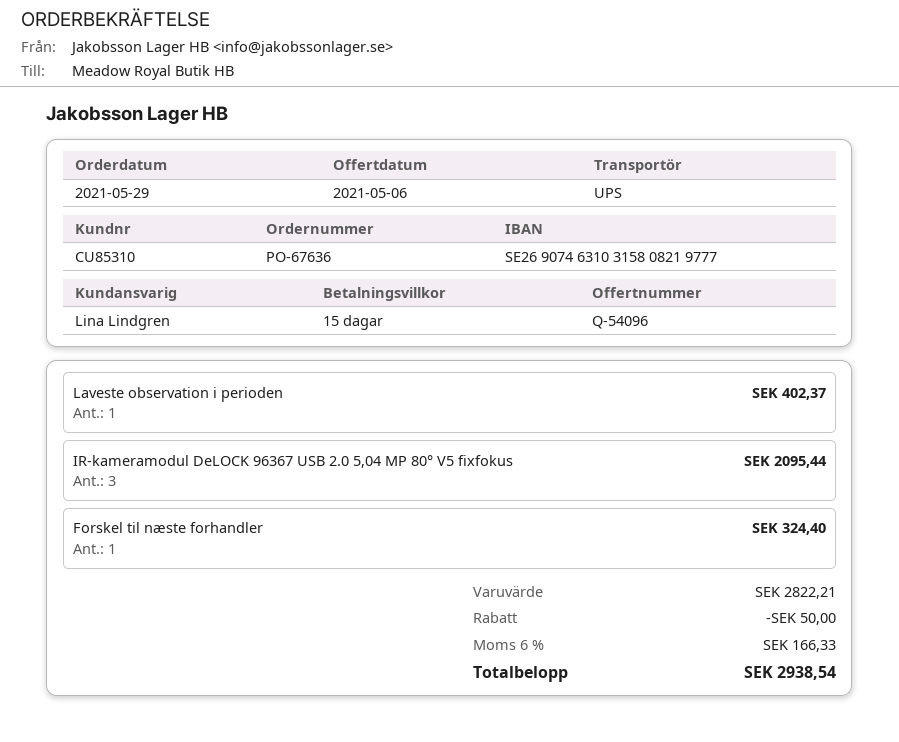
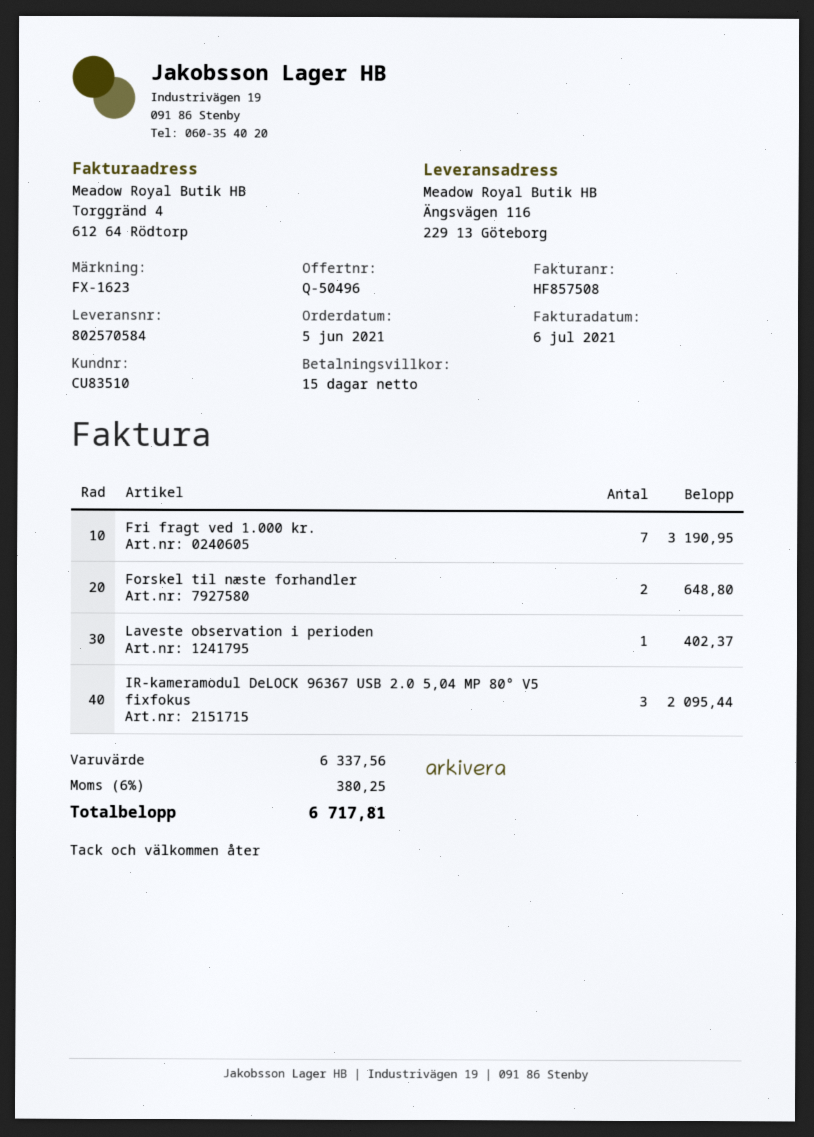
quote number: Q-54096 -> Q-50496
order date: 2021-05-29 -> 2021-06-05
customer number: CU85310 -> CU83510
Forskel til næste forhandler: 1 for 324.40 -> 2 for 648.80
Fri fragt ved 1.000 kr.: none -> 7 for 3190.95
subtotal: 2822.21 -> 6337.56
discount: 50.00 -> none
tax: 6% = 166.33 -> 6% = 380.25
total: 2938.54 -> 6717.81

